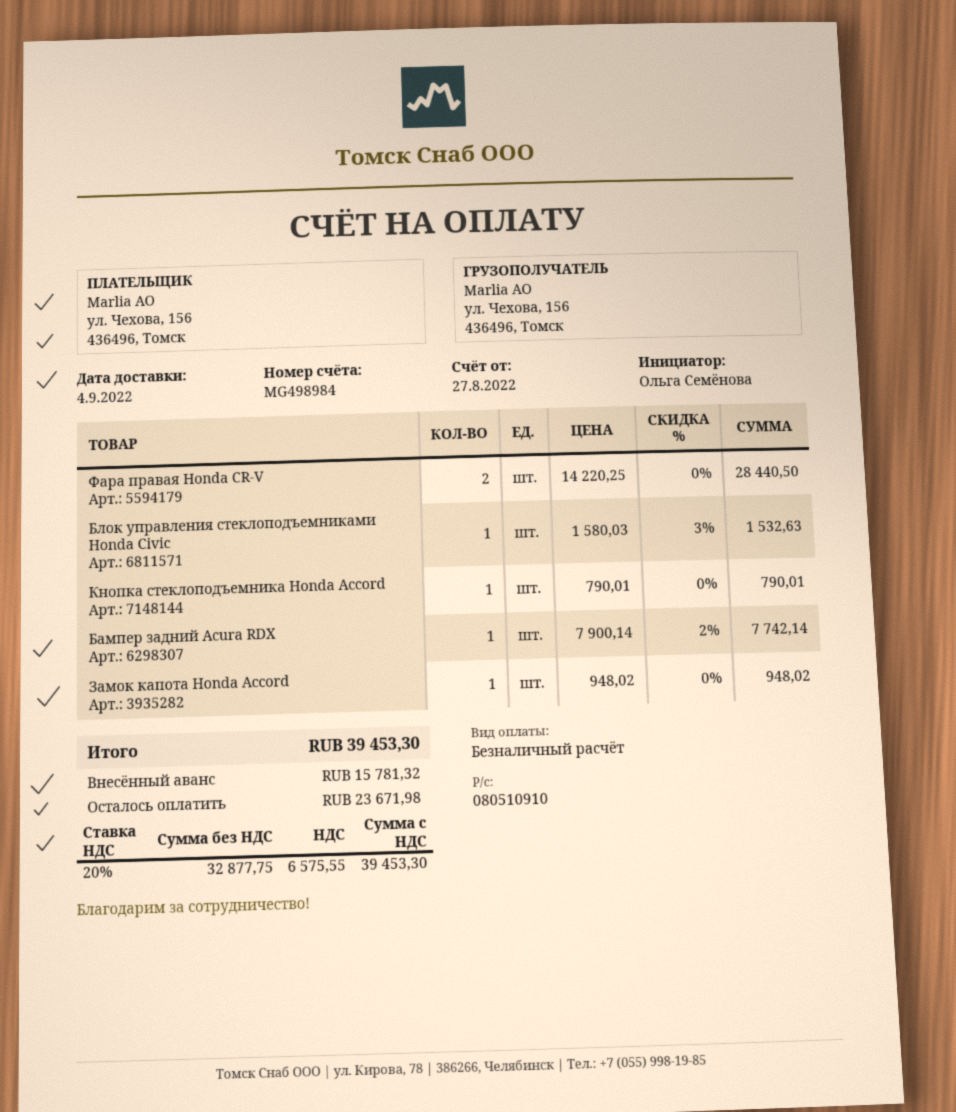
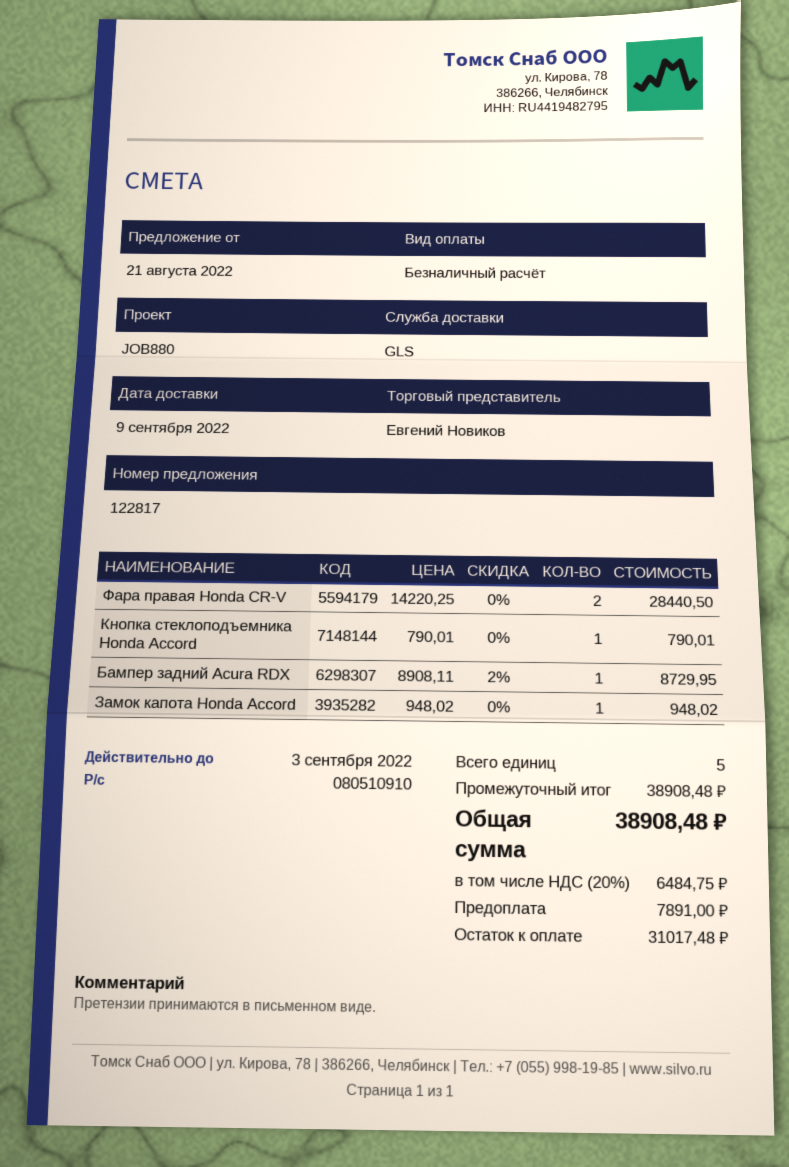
delivery date: 2022-09-04 -> 2022-09-09
Блок управления стеклоподъемниками Honda Civic: 1 x 1580.03 - 3% = 1532.63 -> none
Бампер задний Acura RDX: 1 x 7900.14 - 2% = 7742.14 -> 1 x 8908.11 - 2% = 8729.95
tax: 20% = 6575.55 -> 20% = 6484.75
total: 39453.30 -> 38908.48
deposit: 15781.32 -> 7891.00
balance: 23671.98 -> 31017.48

